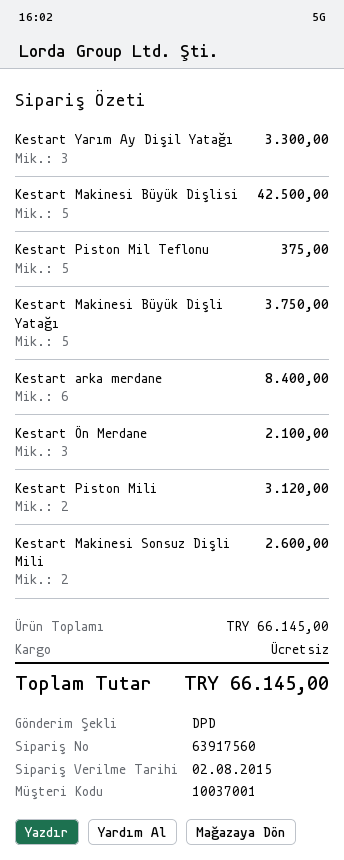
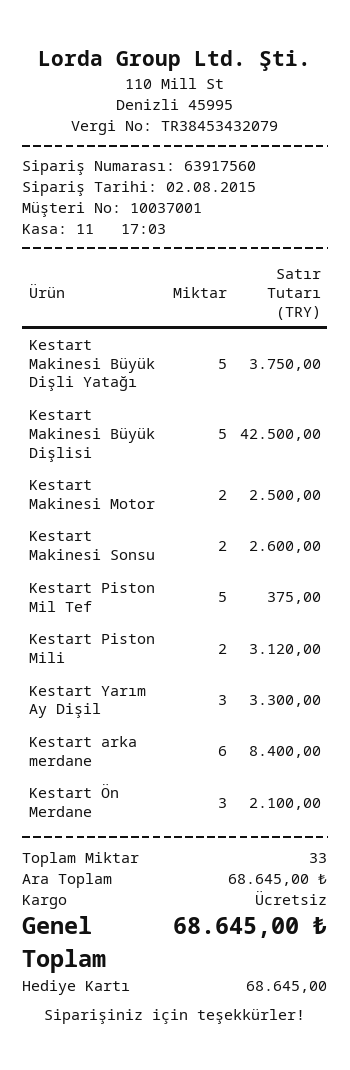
Kestart Makinesi Motor: none -> 2 for 2500.00
subtotal: 66145.00 -> 68645.00
total: 66145.00 -> 68645.00

